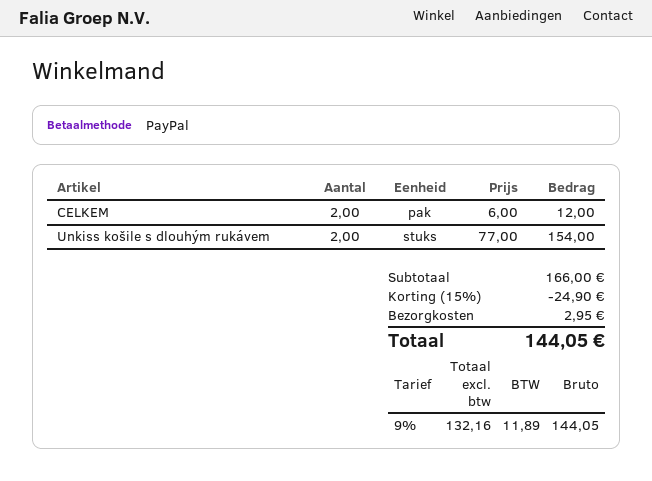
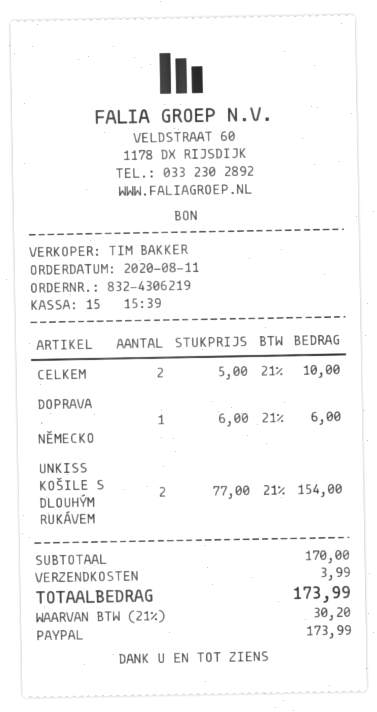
CELKEM: 2 x 6.00 = 12.00 -> 2 x 5.00 = 10.00
DOPRAVA · NĚMECKO: none -> 1 x 6.00 = 6.00
subtotal: 166.00 -> 170.00
discount: 15% = 24.90 -> none
shipping: 2.95 -> 3.99
tax: 9% = 11.89 -> 21% = 30.20
total: 144.05 -> 173.99

